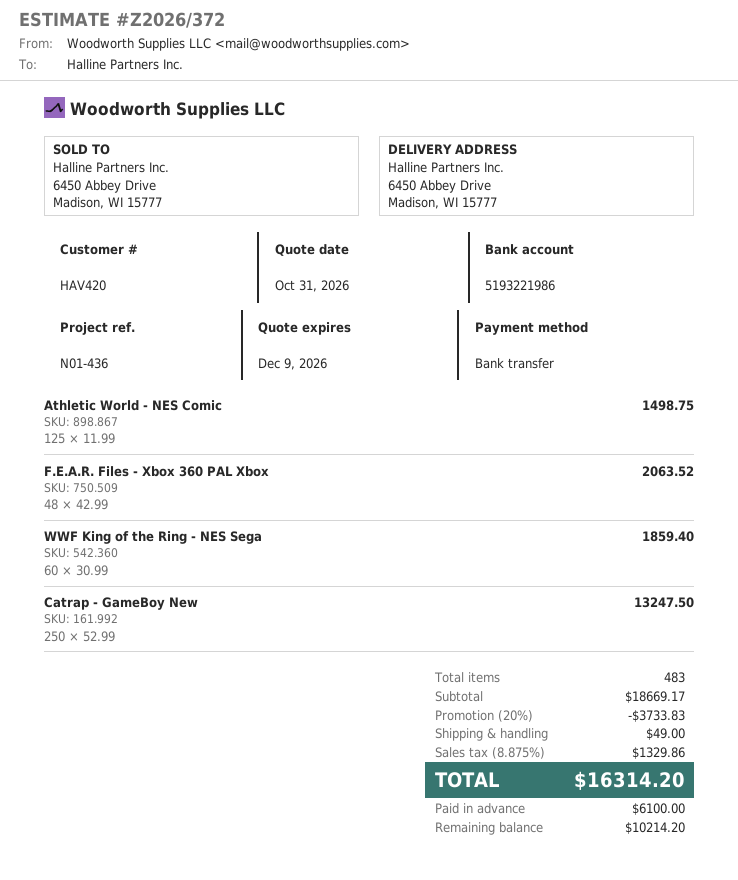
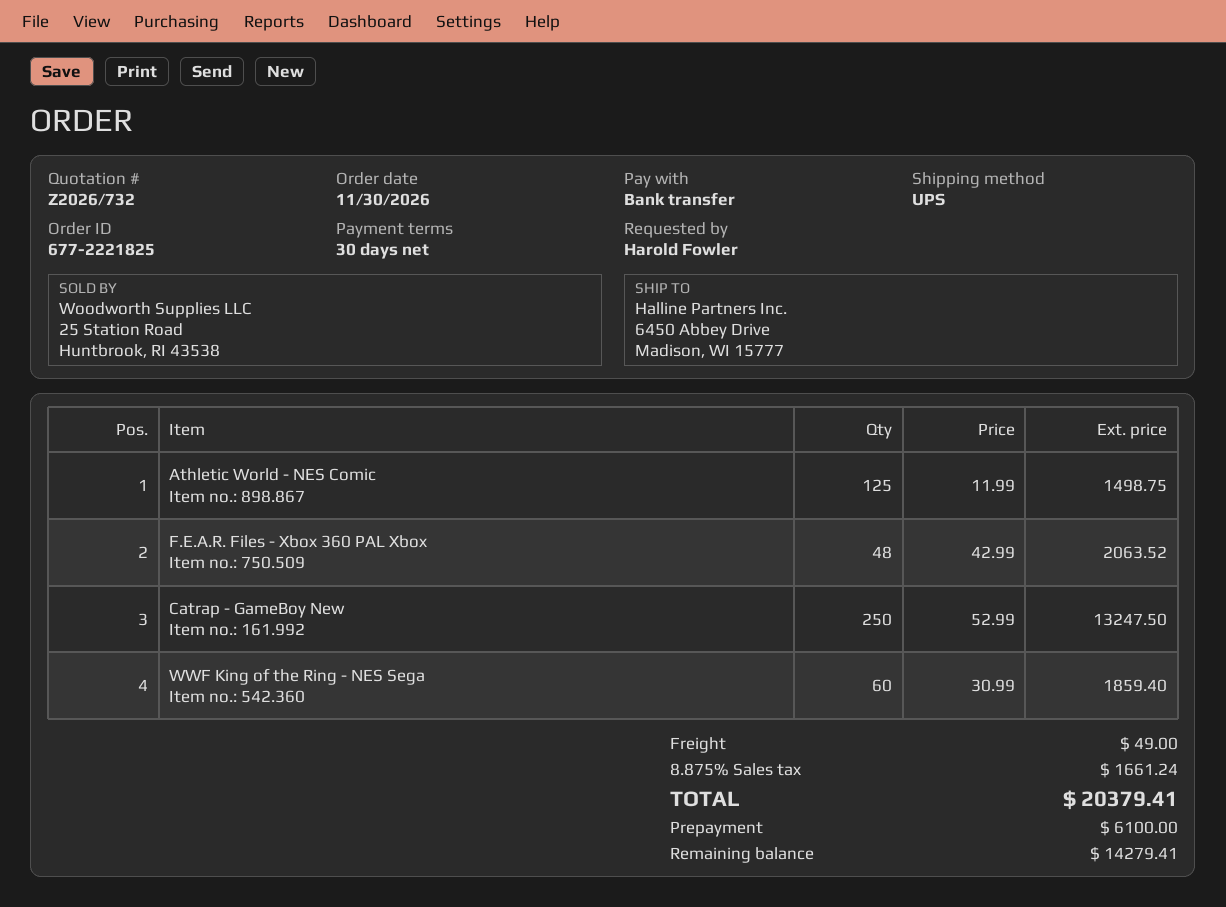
quote number: Z2026/372 -> Z2026/732
discount: 20% = 3733.83 -> none
tax: 8.875% = 1329.86 -> 8.875% = 1661.24
total: 16314.20 -> 20379.41
balance: 10214.20 -> 14279.41

